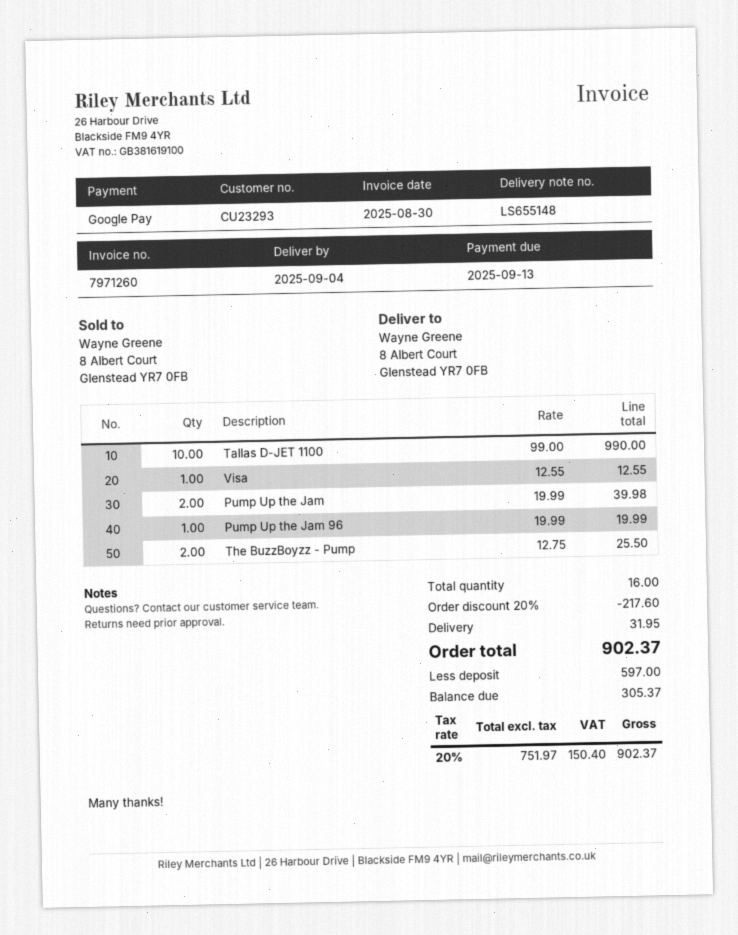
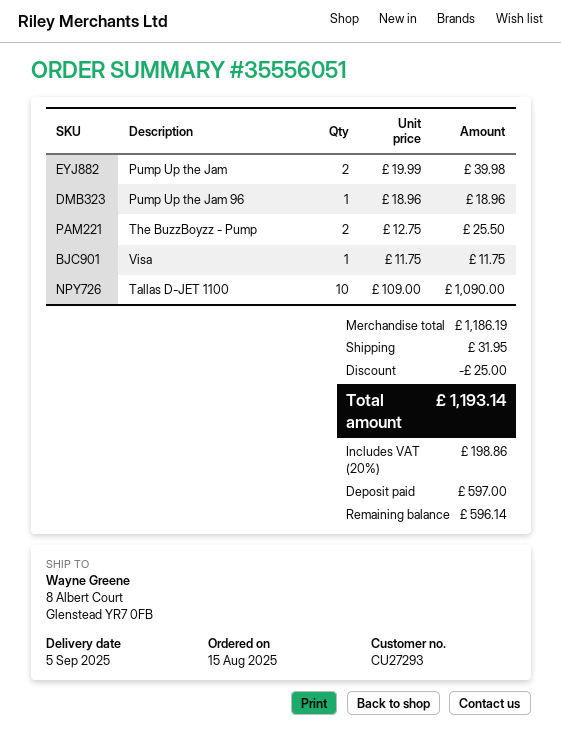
delivery date: 2025-09-04 -> 2025-09-05
customer number: CU23293 -> CU27293
Tallas D-JET 1100: 10 x 99.00 = 990.00 -> 10 x 109.00 = 1090.00
Visa: 1 x 12.55 = 12.55 -> 1 x 11.75 = 11.75
Pump Up the Jam 96: 1 x 19.99 = 19.99 -> 1 x 18.96 = 18.96
discount: 217.60 -> 25.00
tax: 20% = 150.40 -> 20% = 198.86
total: 902.37 -> 1193.14
balance: 305.37 -> 596.14

